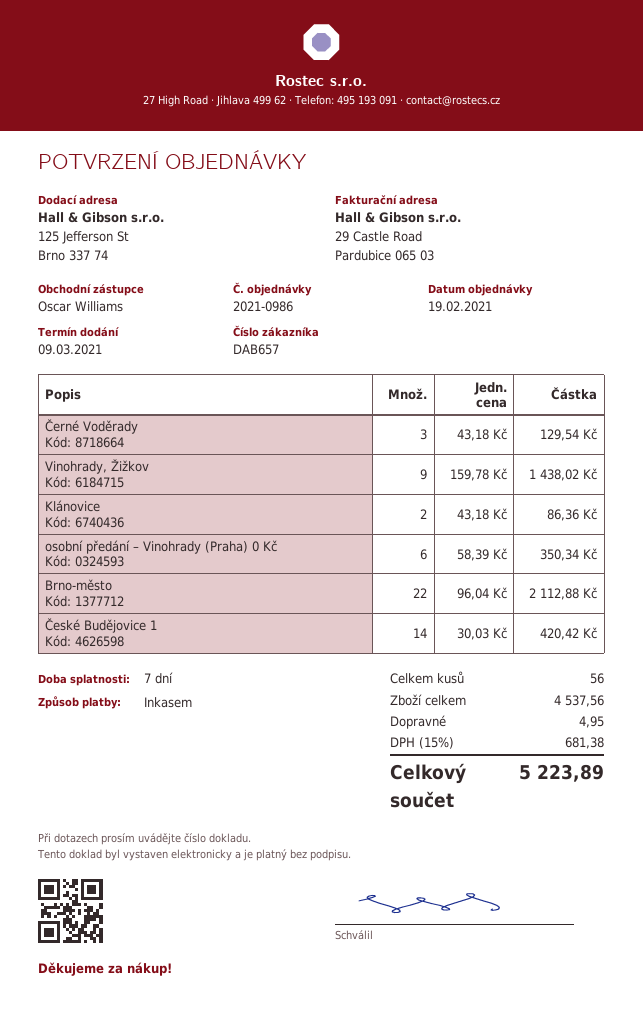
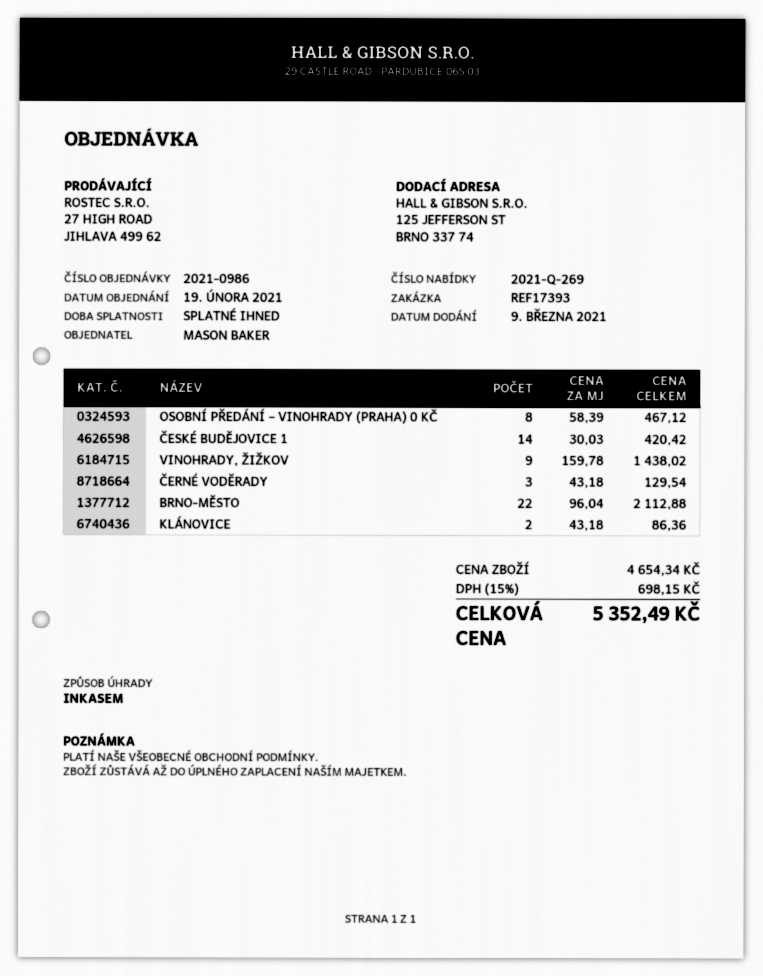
payment terms: 7 days -> on receipt
osobní předání – Vinohrady (Praha) 0 Kč: 6 x 58.39 = 350.34 -> 8 x 58.39 = 467.12
subtotal: 4537.56 -> 4654.34
shipping: 4.95 -> none
tax: 15% = 681.38 -> 15% = 698.15
total: 5223.89 -> 5352.49

